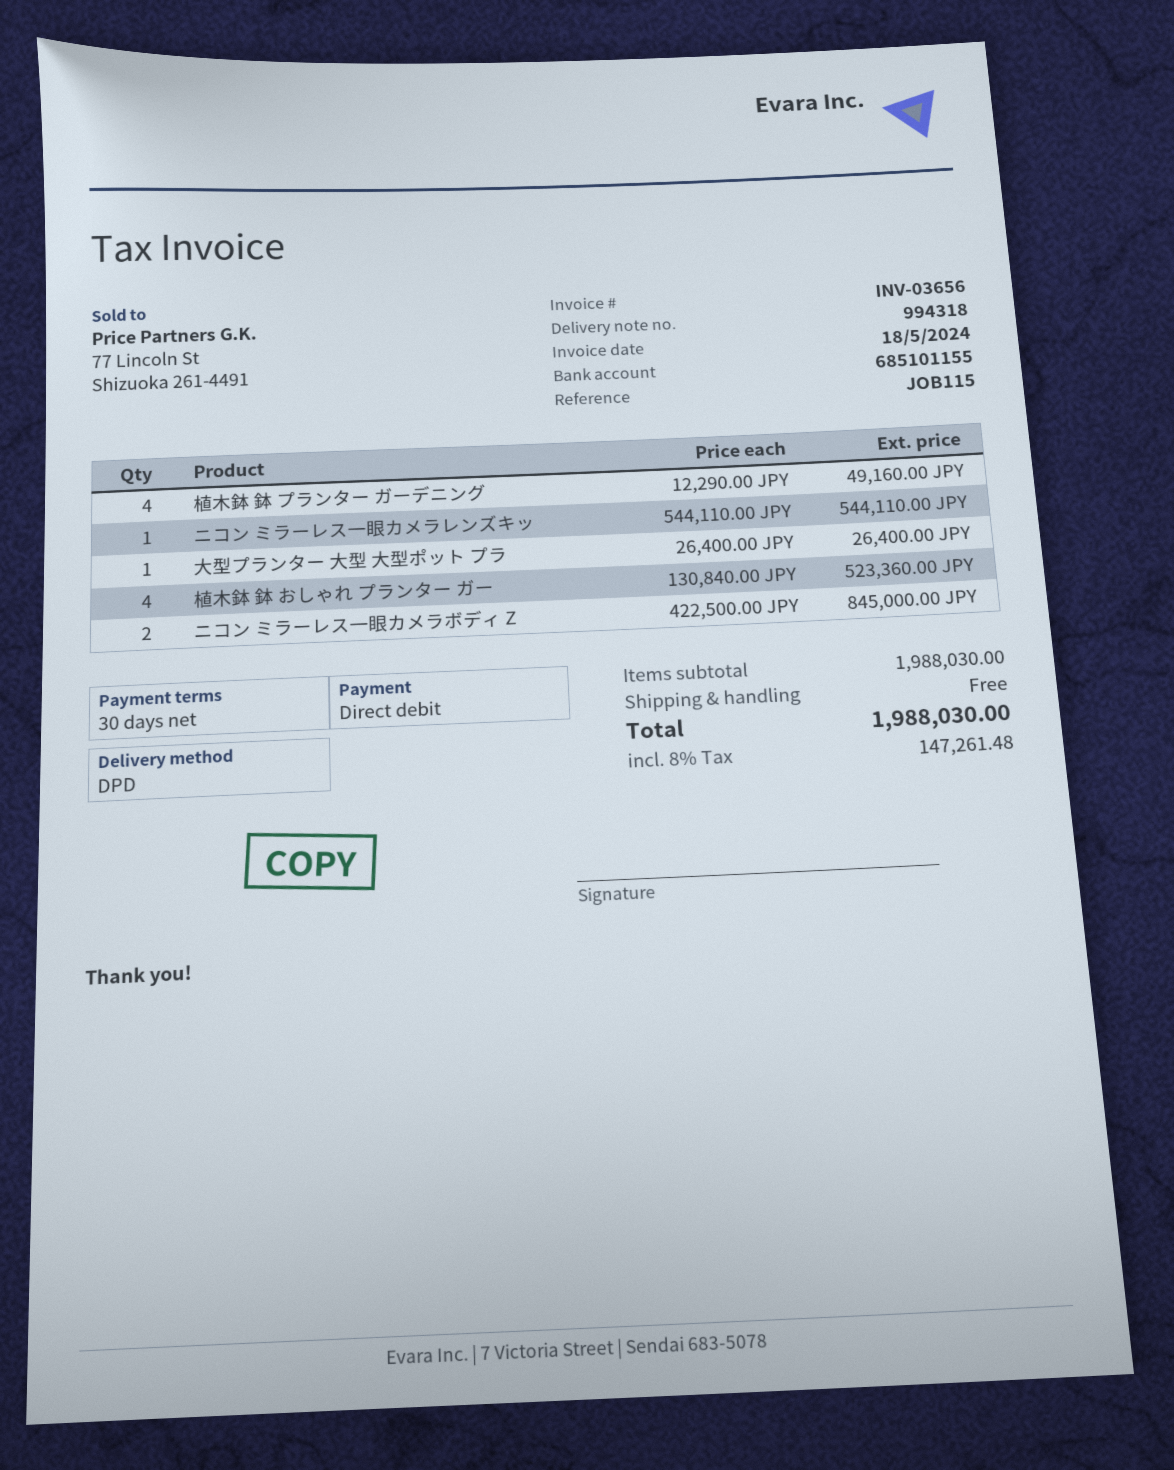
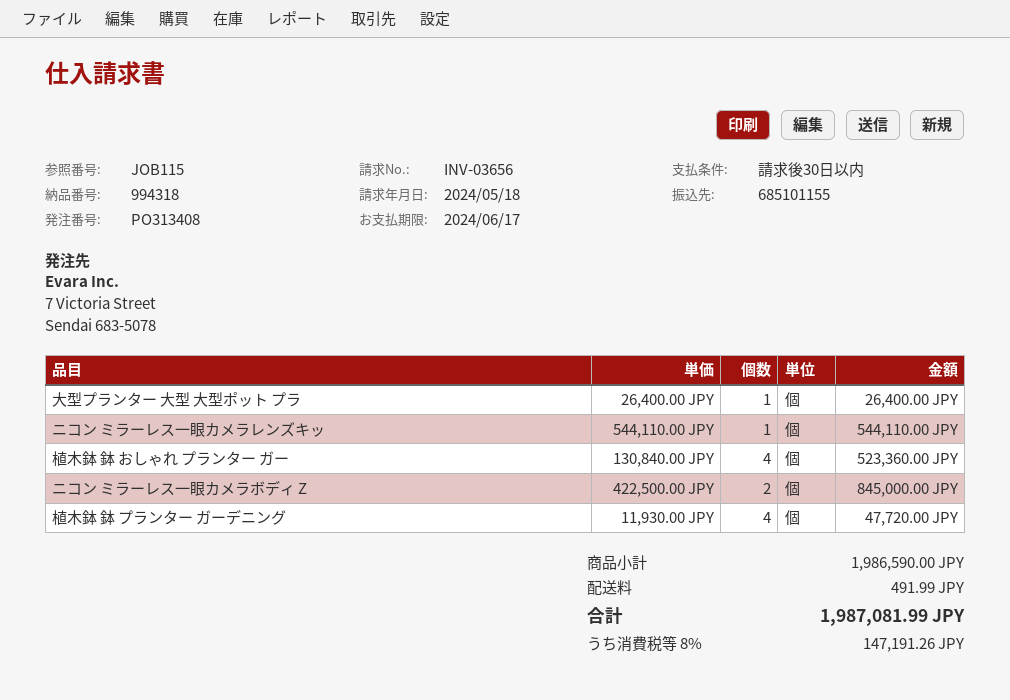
植木鉢 鉢 プランター ガーデニング: 4 x 12290.00 = 49160.00 -> 4 x 11930.00 = 47720.00
subtotal: 1988030.00 -> 1986590.00
shipping: 0.00 -> 491.99
tax: 8% = 147261.48 -> 8% = 147191.26
total: 1988030.00 -> 1987081.99

